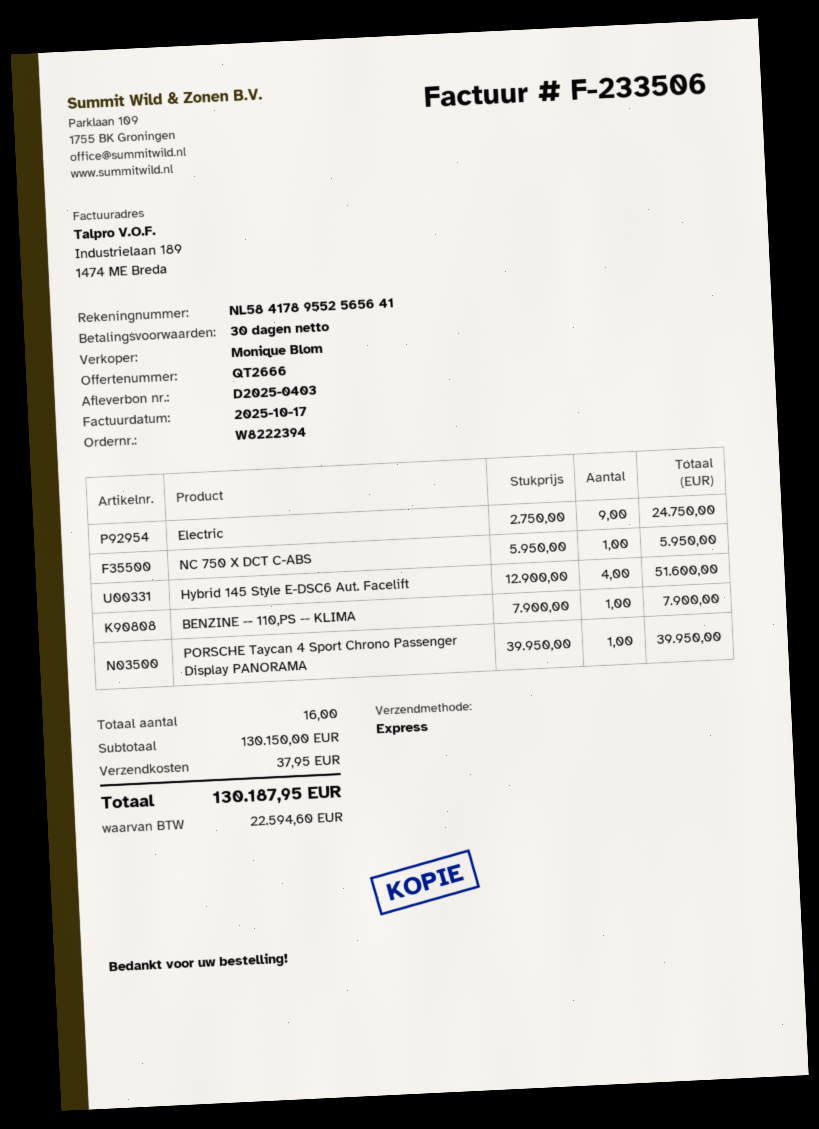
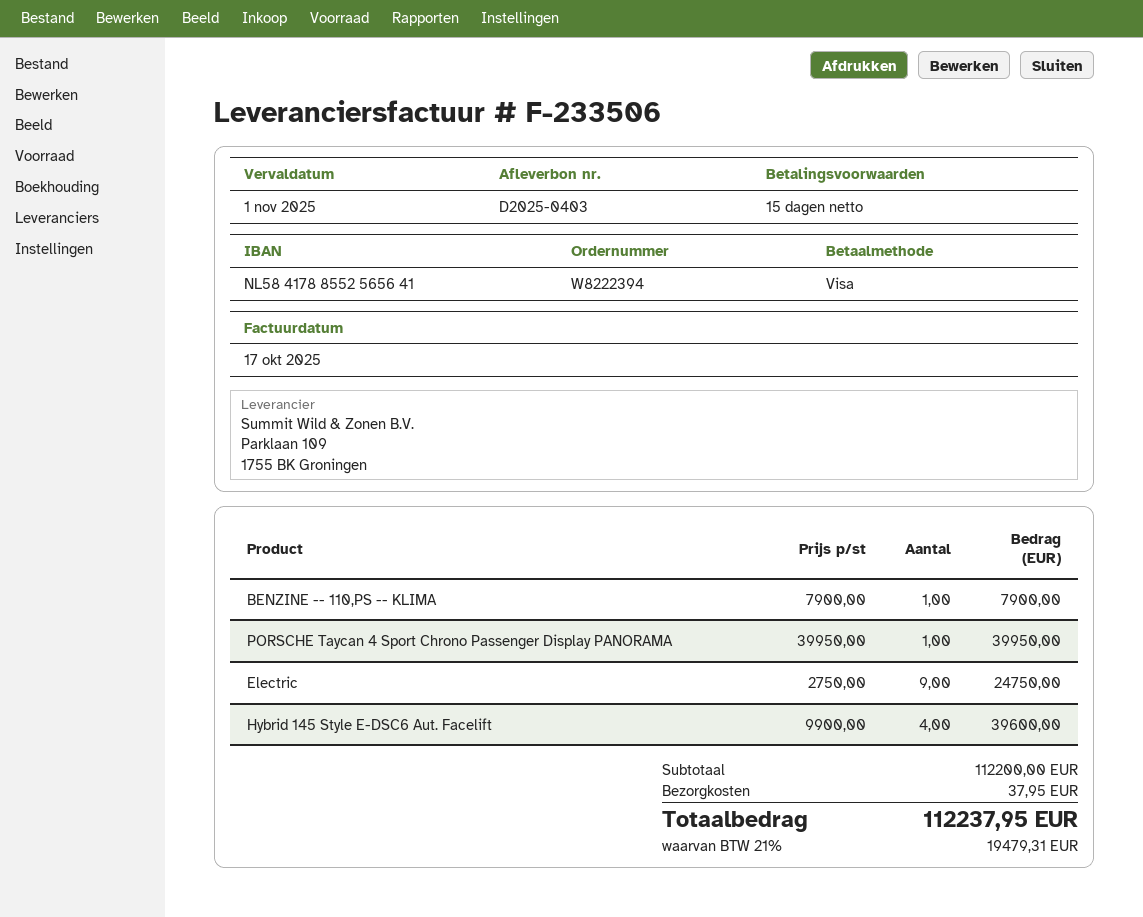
payment terms: 30 days -> 15 days
bank account: NL5841789552565641 -> NL5841788552565641
NC 750 X DCT C-ABS: 1 x 5950.00 = 5950.00 -> none
Hybrid 145 Style E-DSC6 Aut. Facelift: 4 x 12900.00 = 51600.00 -> 4 x 9900.00 = 39600.00
subtotal: 130150.00 -> 112200.00
tax: 22594.60 -> 19479.31
total: 130187.95 -> 112237.95

